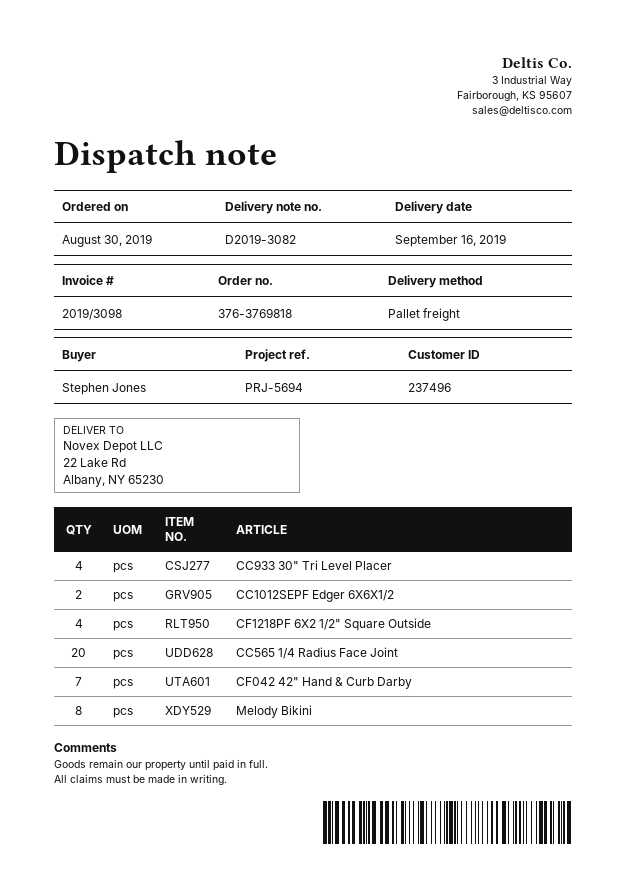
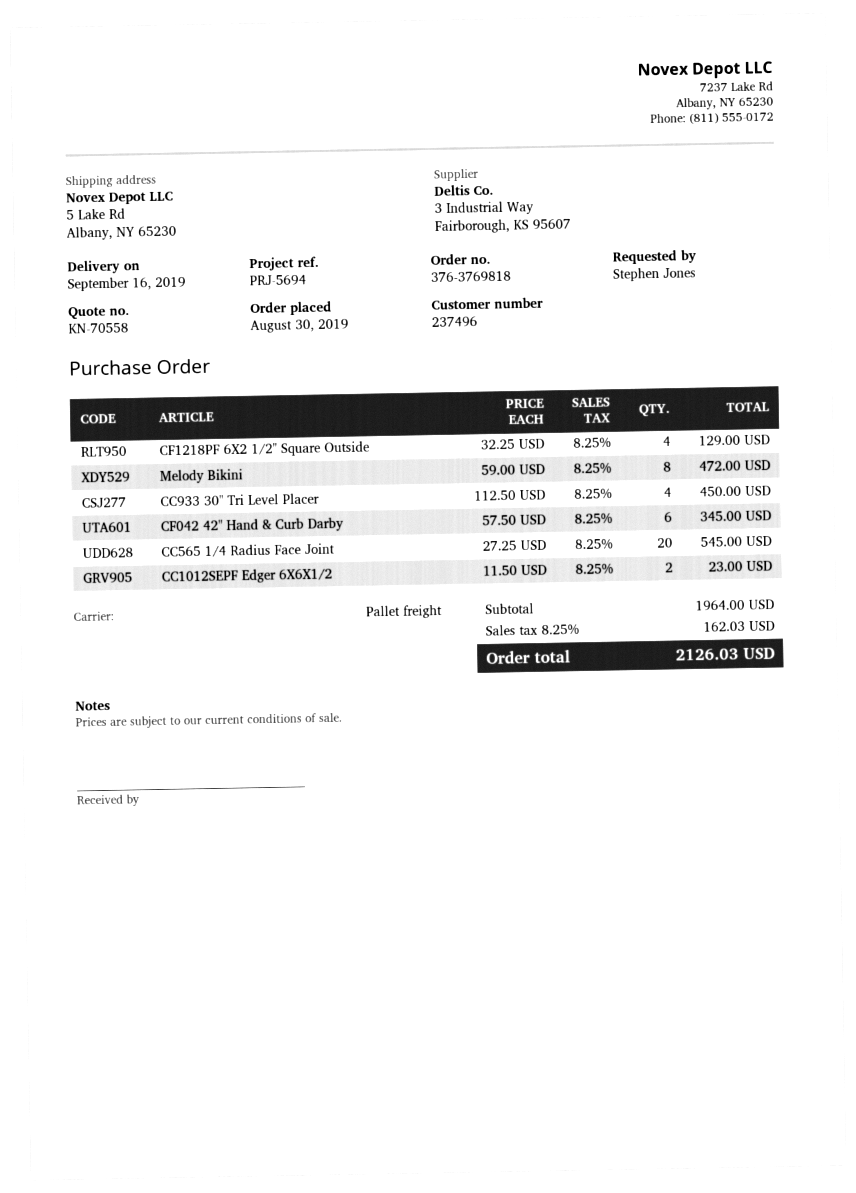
ship to: 22 Lake Rd, Albany, NY 65230 -> 5 Lake Rd, Albany, NY 65230
CF042 42" Hand & Curb Darby: 7 -> 6

